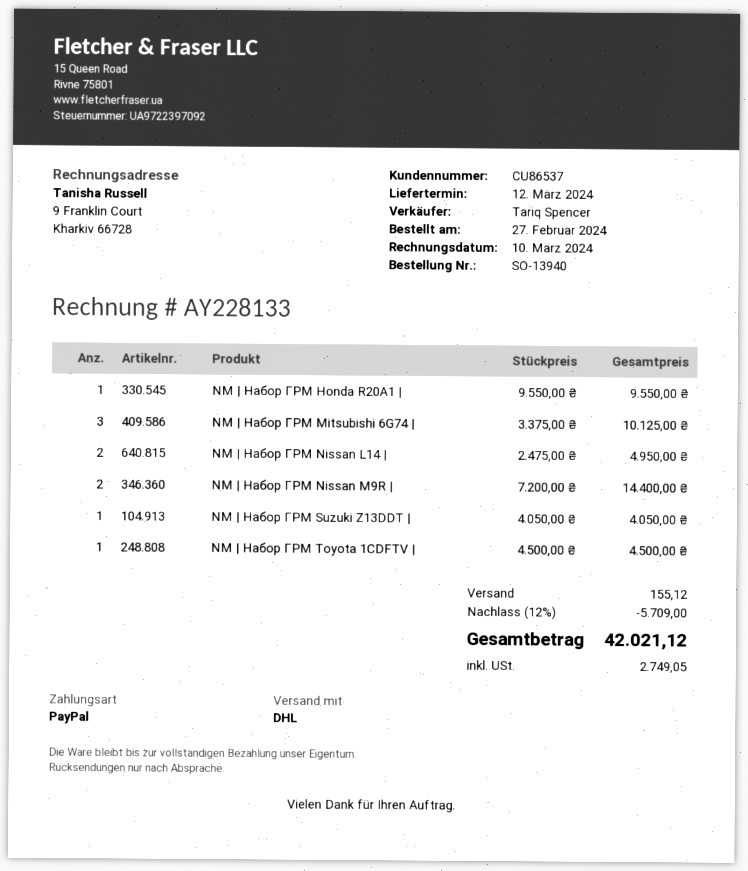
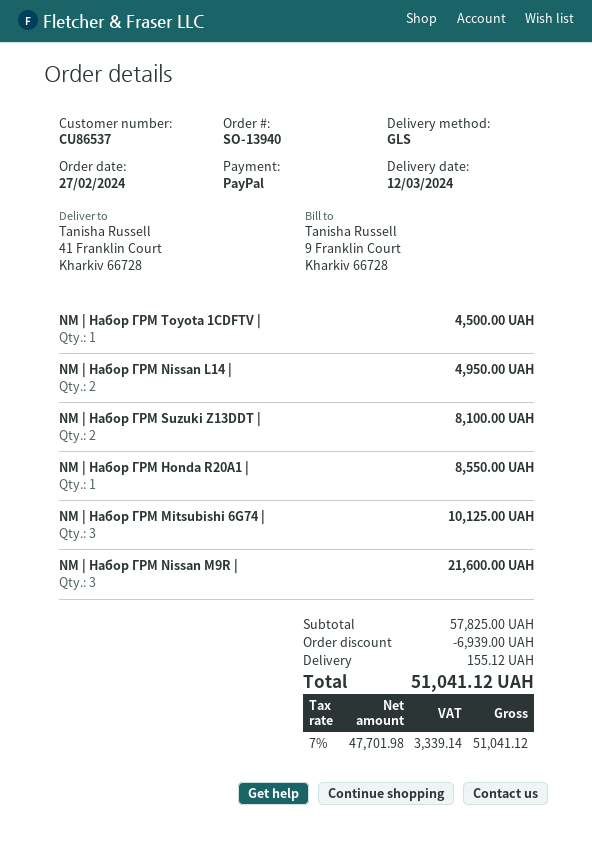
shipping method: DHL -> GLS
NM | Набор ГРМ Honda R20A1 |: 1 for 9550.00 -> 1 for 8550.00
NM | Набор ГРМ Nissan M9R |: 2 for 14400.00 -> 3 for 21600.00
NM | Набор ГРМ Suzuki Z13DDT |: 1 for 4050.00 -> 2 for 8100.00
discount: 5709.00 -> 6939.00
tax: 2749.05 -> 3339.14
total: 42021.12 -> 51041.12

